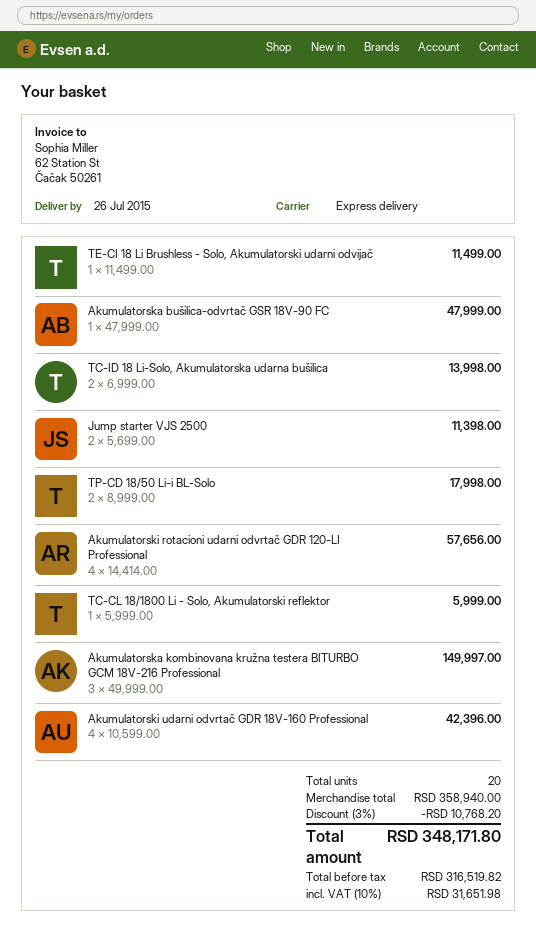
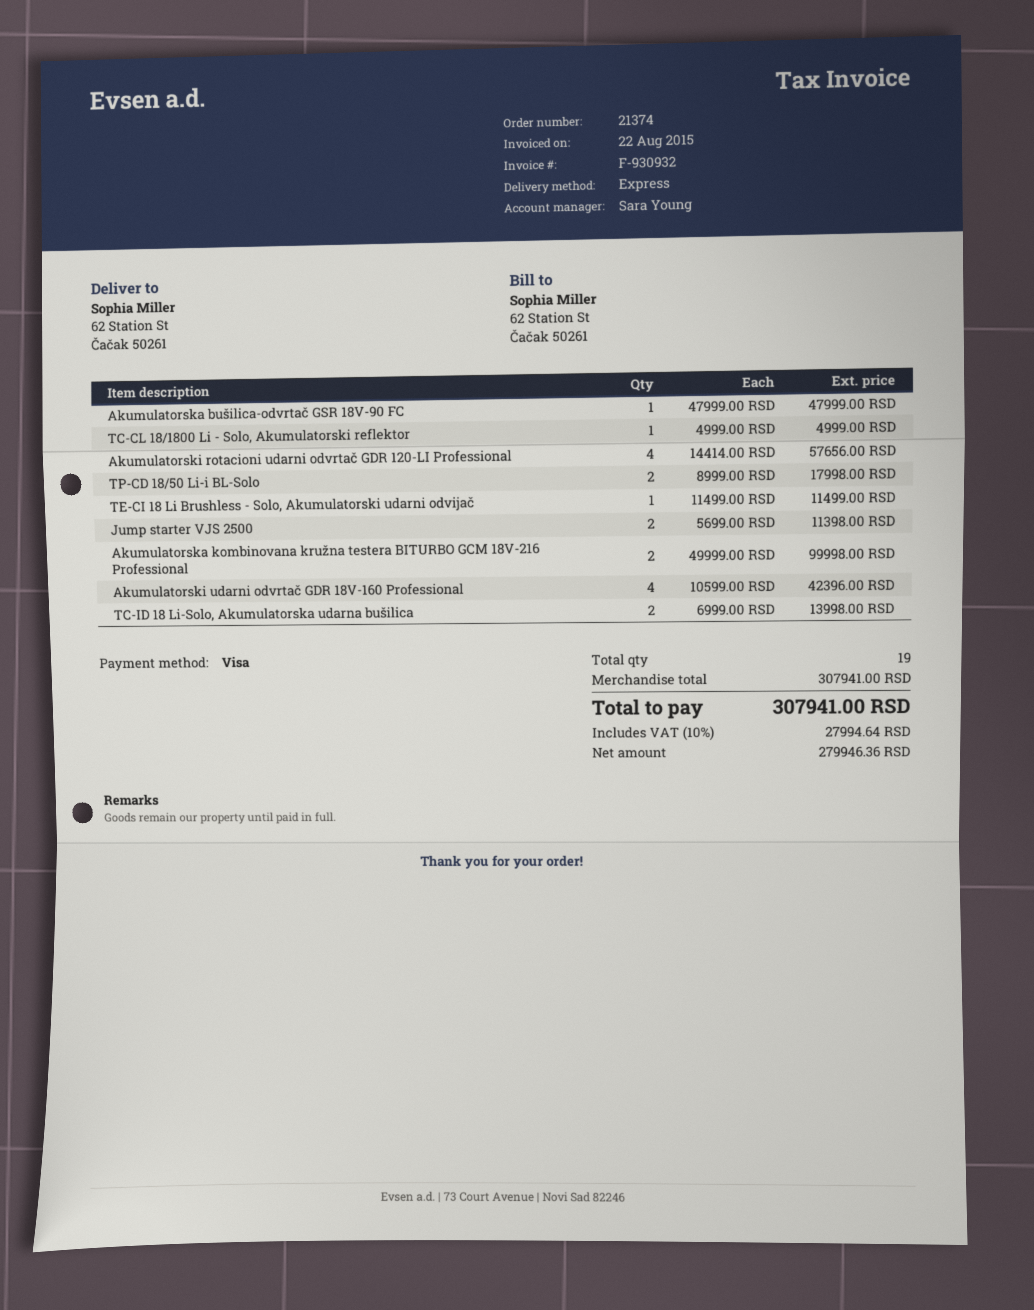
TC-CL 18/1800 Li - Solo, Akumulatorski reflektor: 1 x 5999.00 = 5999.00 -> 1 x 4999.00 = 4999.00
Akumulatorska kombinovana kružna testera BITURBO GCM 18V-216 Professional: 3 x 49999.00 = 149997.00 -> 2 x 49999.00 = 99998.00
total quantity: 20 -> 19
subtotal: 358940.00 -> 307941.00
discount: 3% = 10768.20 -> none
net: 316519.82 -> 279946.36
tax: 10% = 31651.98 -> 10% = 27994.64
total: 348171.80 -> 307941.00

